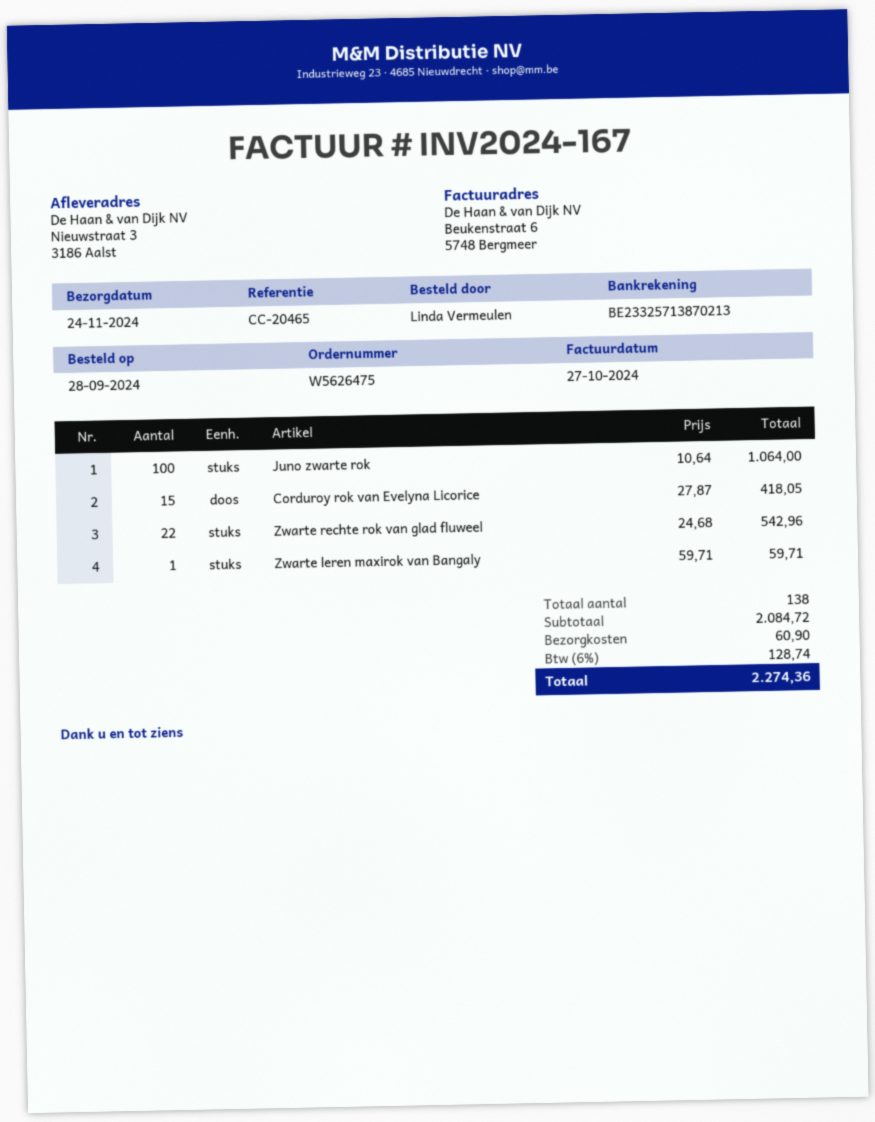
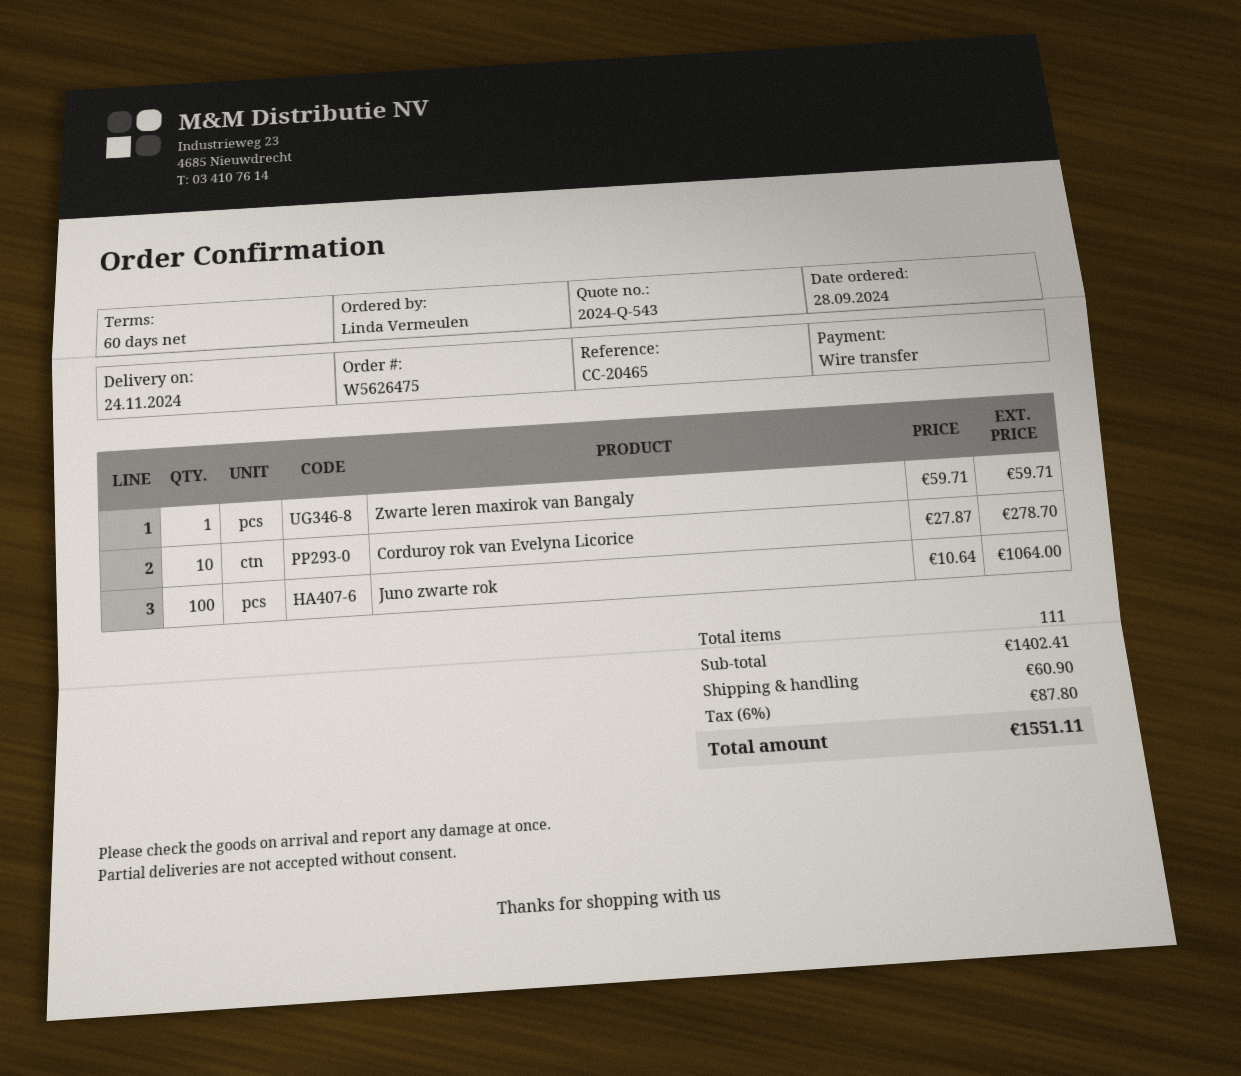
Corduroy rok van Evelyna Licorice: 15 x 27.87 = 418.05 -> 10 x 27.87 = 278.70
Zwarte rechte rok van glad fluweel: 22 x 24.68 = 542.96 -> none
total quantity: 138 -> 111
subtotal: 2084.72 -> 1402.41
tax: 6% = 128.74 -> 6% = 87.80
total: 2274.36 -> 1551.11

